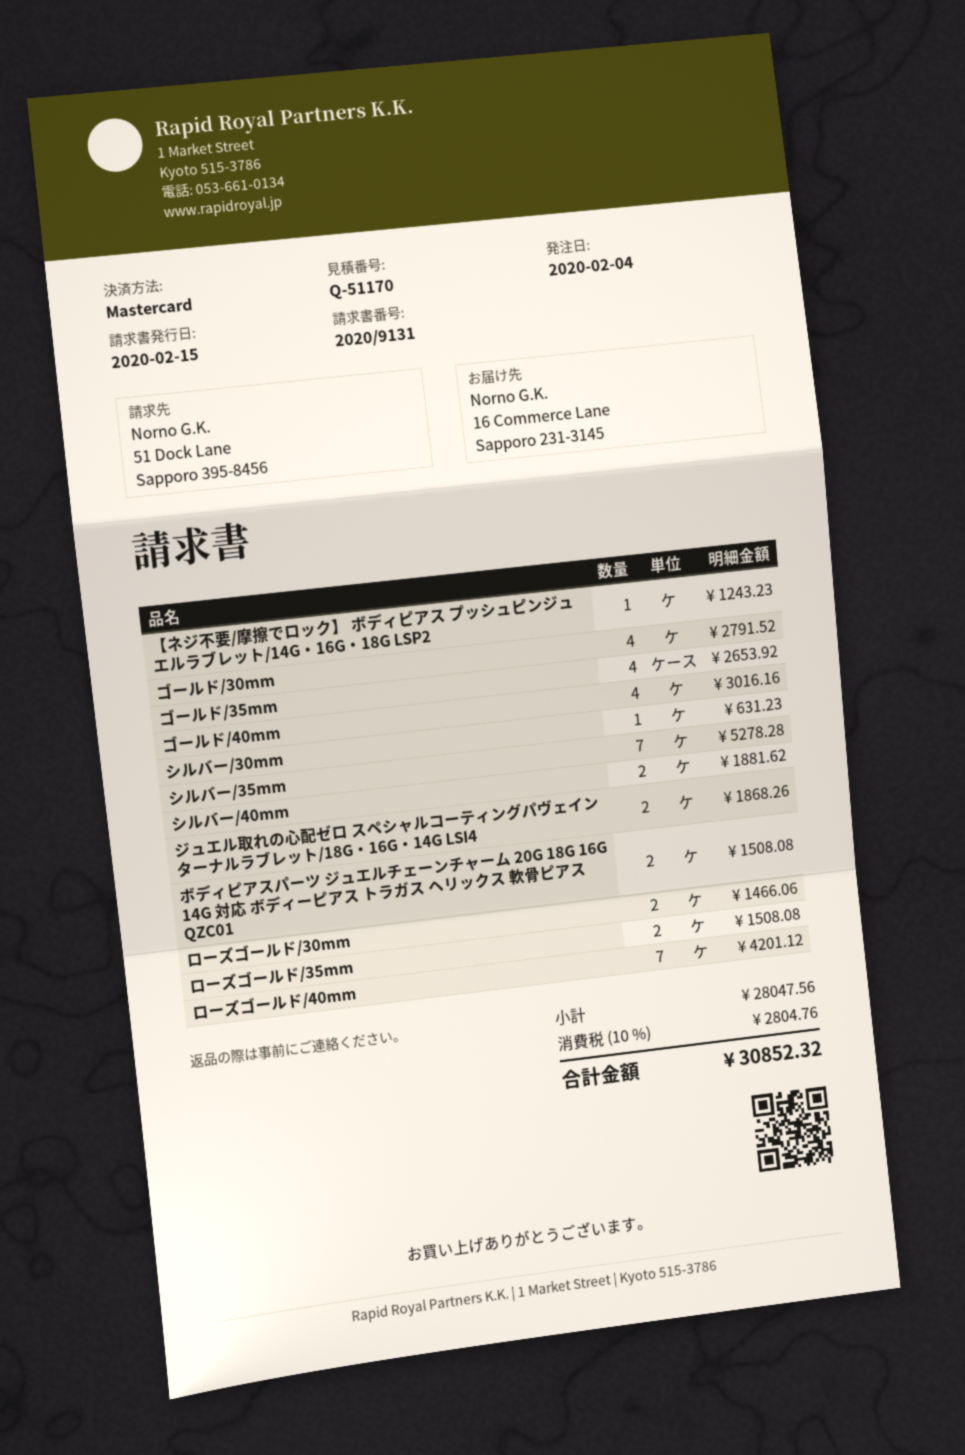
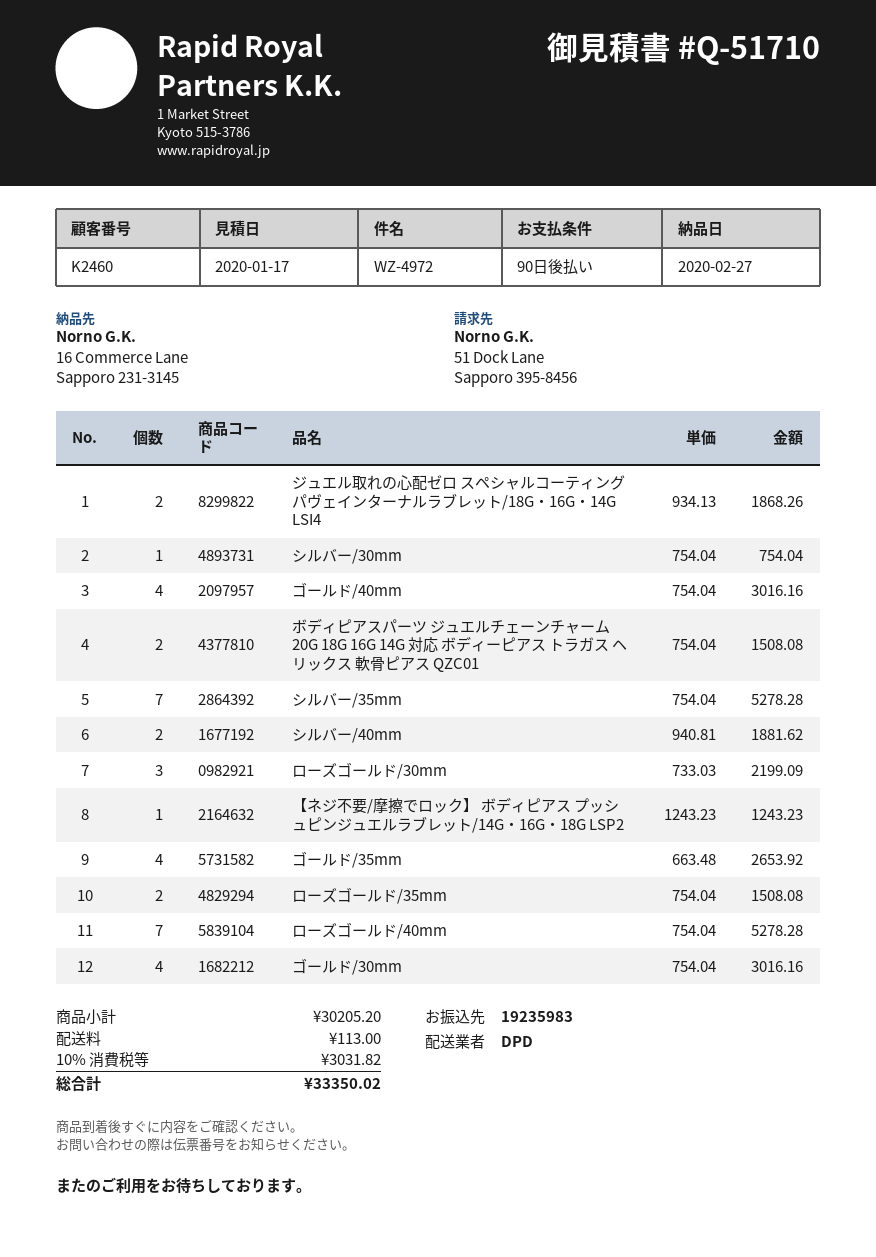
quote number: Q-51170 -> Q-51710
ゴールド/30mm: 4 for 2791.52 -> 4 for 3016.16
シルバー/30mm: 1 for 631.23 -> 1 for 754.04
ローズゴールド/30mm: 2 for 1466.06 -> 3 for 2199.09
ローズゴールド/40mm: 7 for 4201.12 -> 7 for 5278.28
subtotal: 28047.56 -> 30205.20
shipping: none -> 113.00
tax: 10% = 2804.76 -> 10% = 3031.82
total: 30852.32 -> 33350.02

